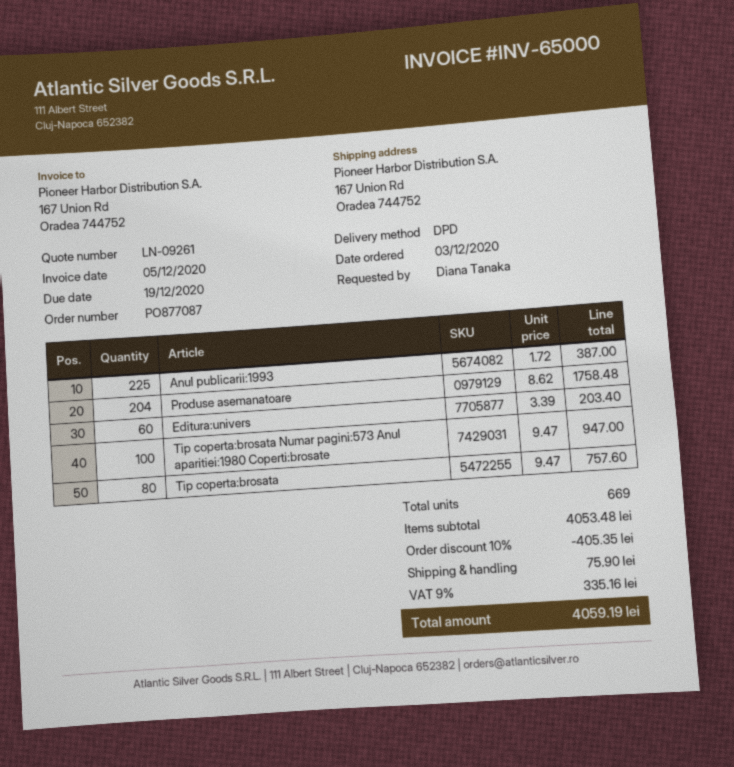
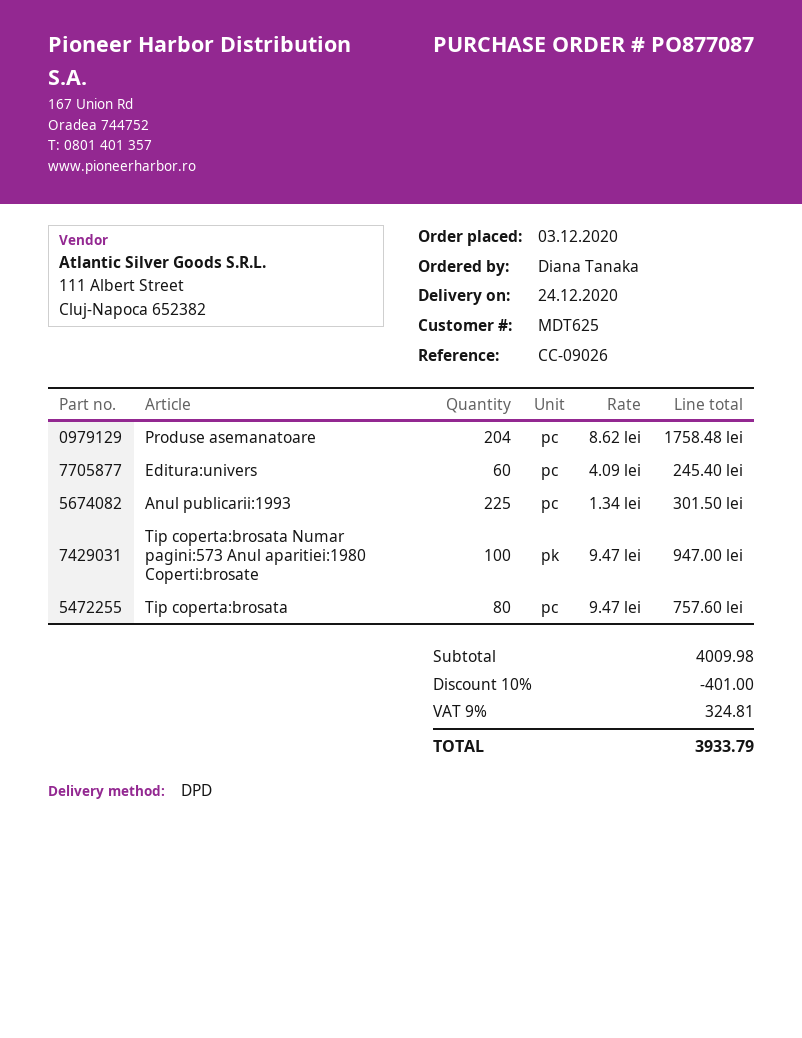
Anul publicarii:1993: 225 x 1.72 = 387.00 -> 225 x 1.34 = 301.50
Editura:univers: 60 x 3.39 = 203.40 -> 60 x 4.09 = 245.40
subtotal: 4053.48 -> 4009.98
discount: 10% = 405.35 -> 10% = 401.00
shipping: 75.90 -> none
tax: 9% = 335.16 -> 9% = 324.81
total: 4059.19 -> 3933.79

